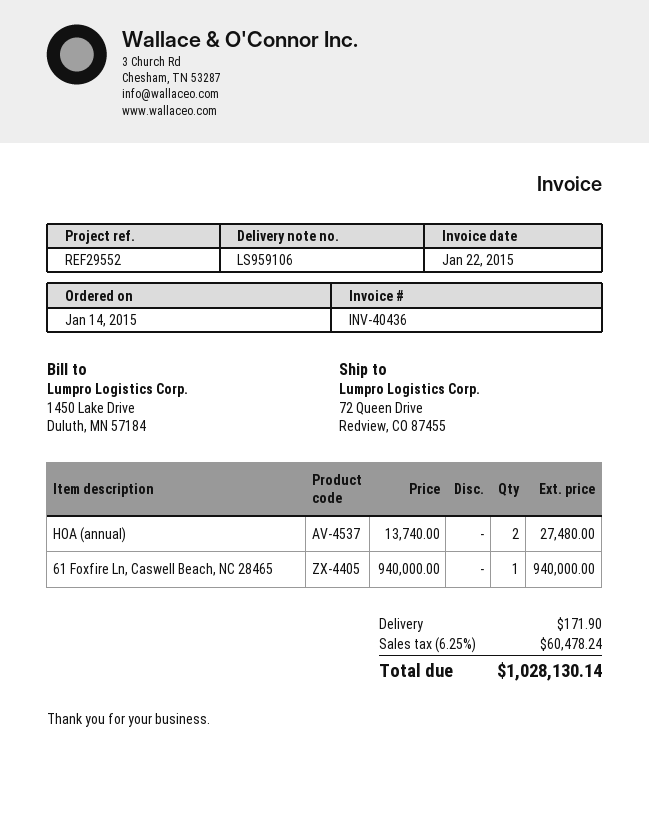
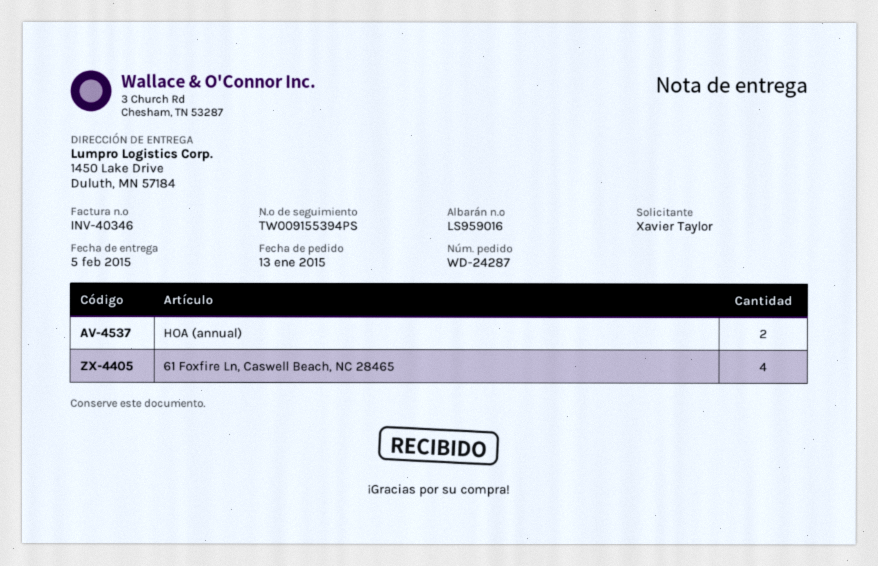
order date: 2015-01-14 -> 2015-01-13
delivery note number: LS959106 -> LS959016
invoice number: INV-40436 -> INV-40346
ship to: 72 Queen Drive, Redview, CO 87455 -> 1450 Lake Drive, Duluth, MN 57184
61 Foxfire Ln, Caswell Beach, NC 28465: 1 -> 4

